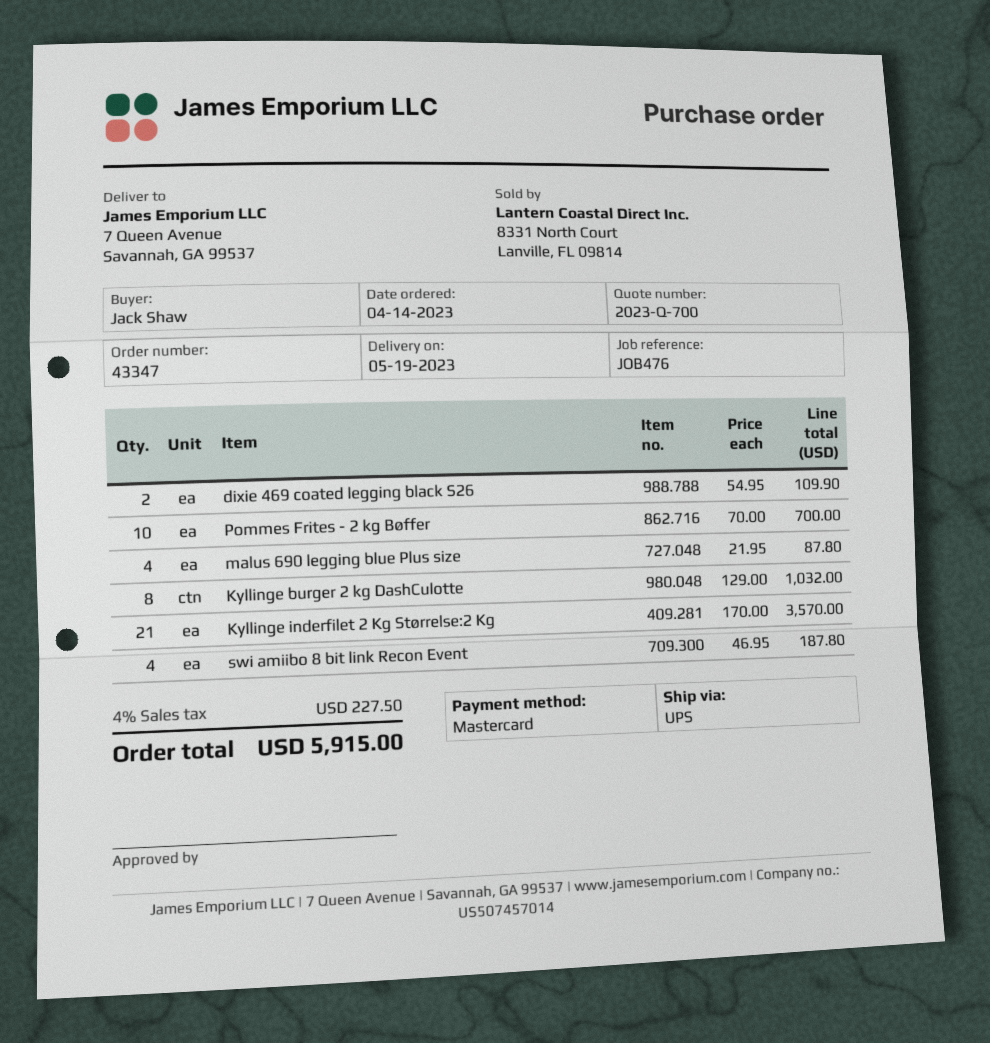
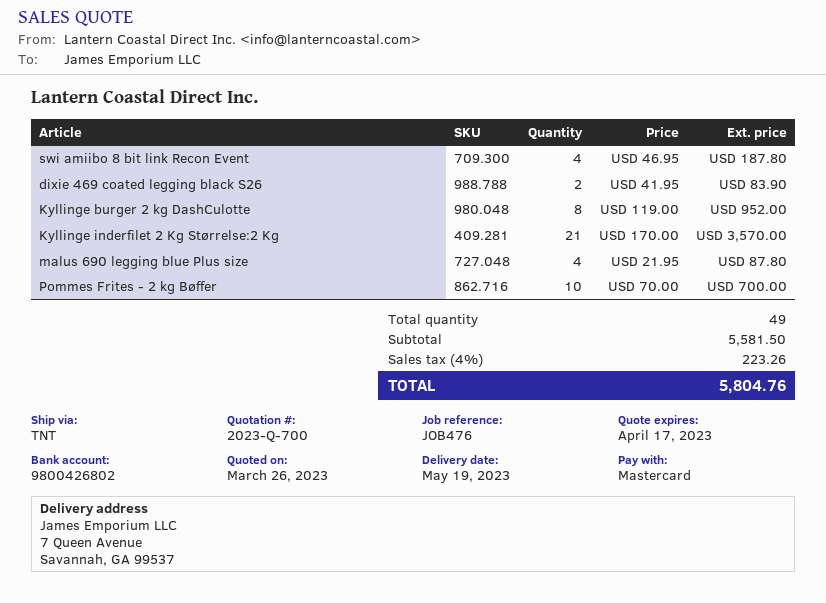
shipping method: UPS -> TNT
dixie 469 coated legging black S26: 2 x 54.95 = 109.90 -> 2 x 41.95 = 83.90
Kyllinge burger 2 kg DashCulotte: 8 x 129.00 = 1032.00 -> 8 x 119.00 = 952.00
tax: 4% = 227.50 -> 4% = 223.26
total: 5915.00 -> 5804.76

